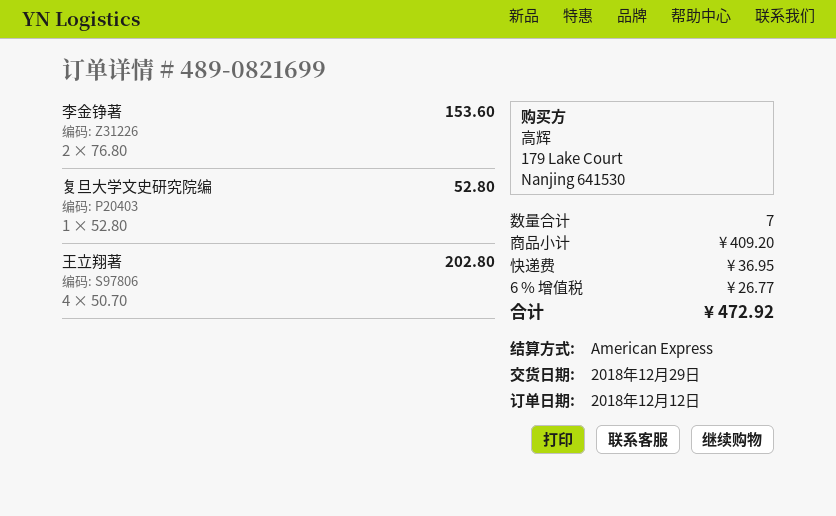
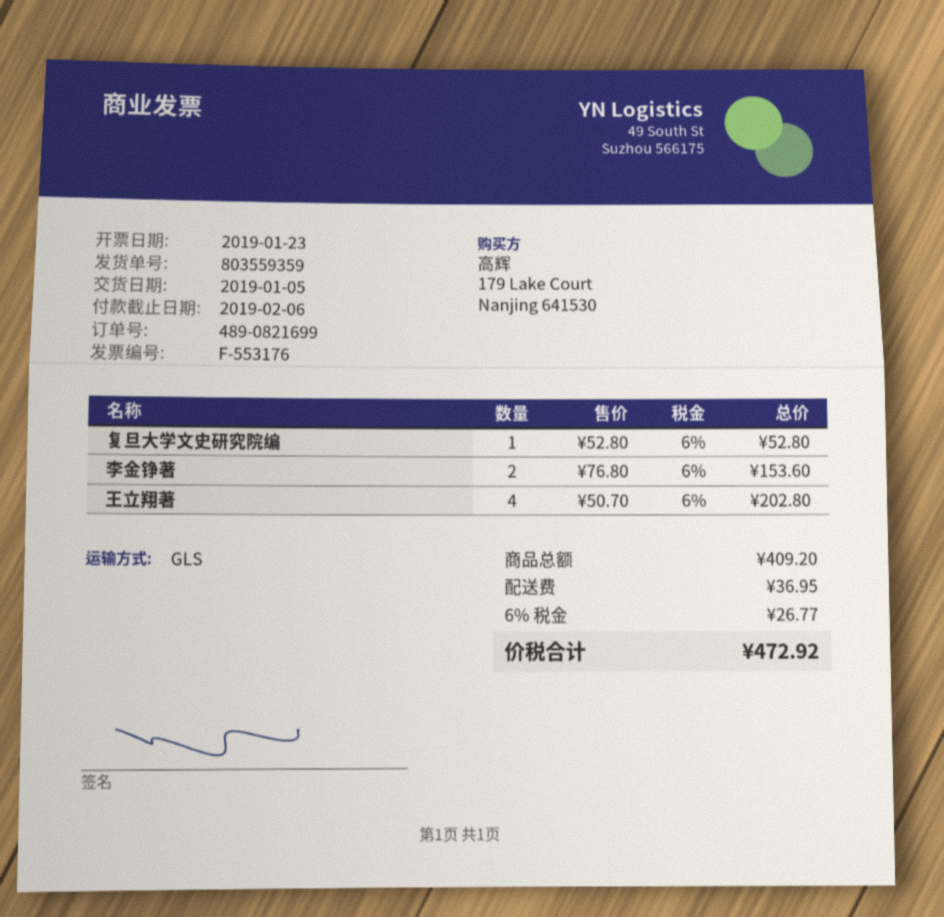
delivery date: 2018-12-29 -> 2019-01-05

